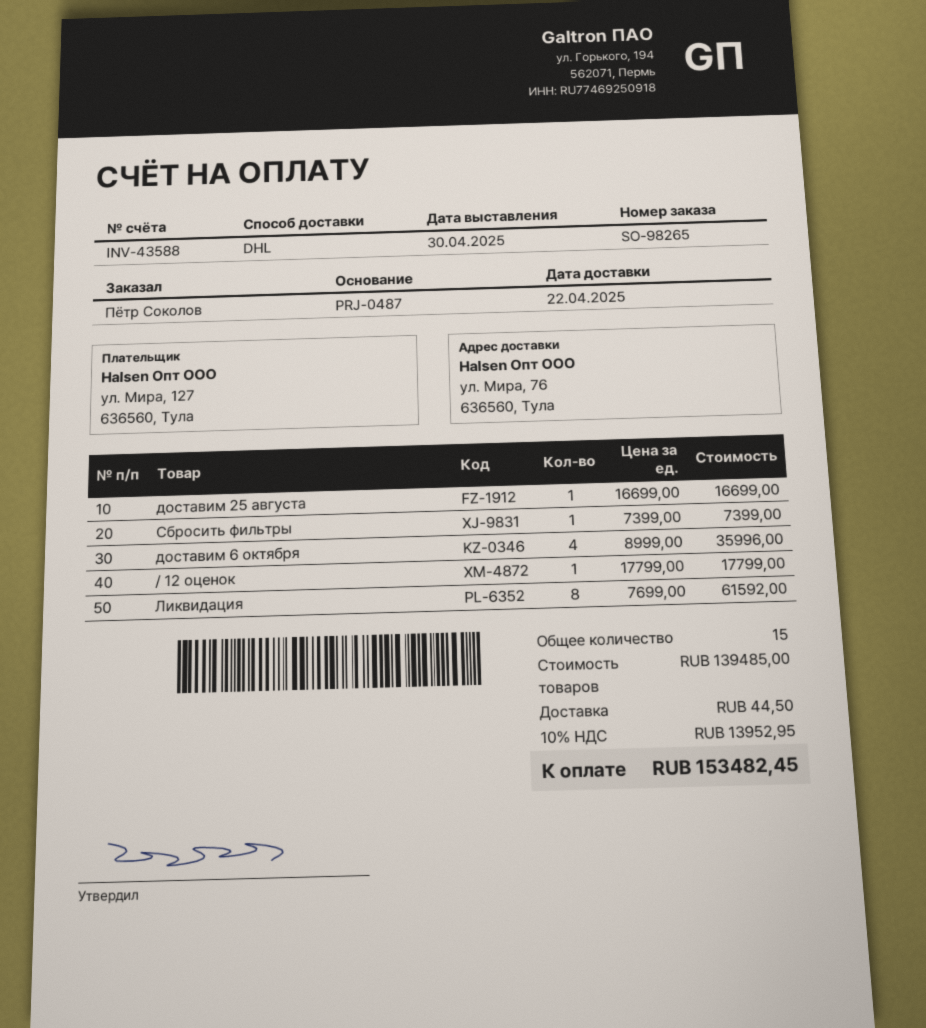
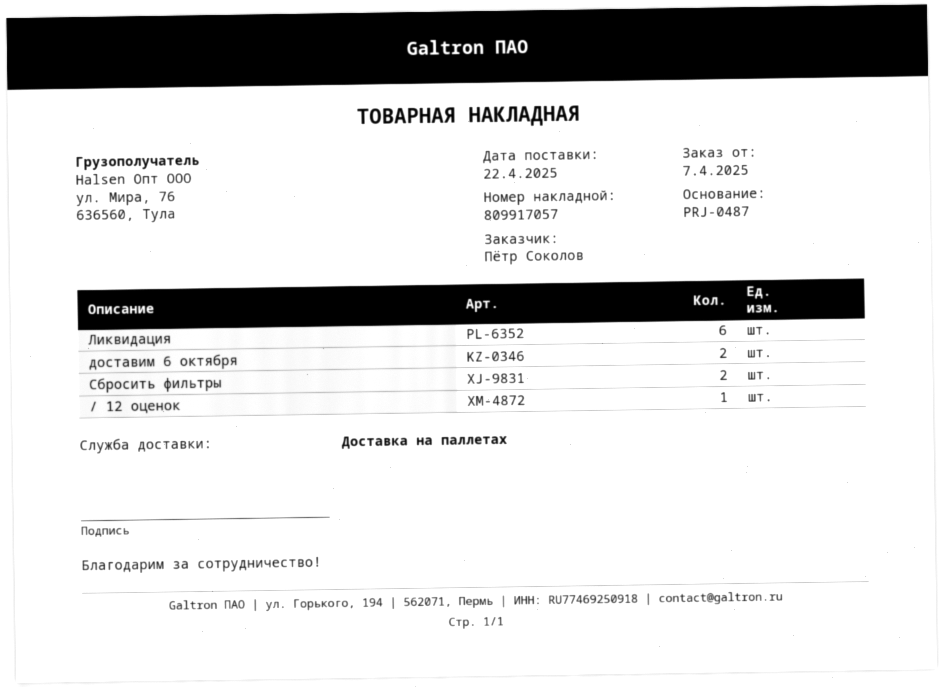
shipping method: DHL -> pallet freight
доставим 25 августа: 1 -> none
Сбросить фильтры: 1 -> 2
доставим 6 октября: 4 -> 2
Ликвидация: 8 -> 6

